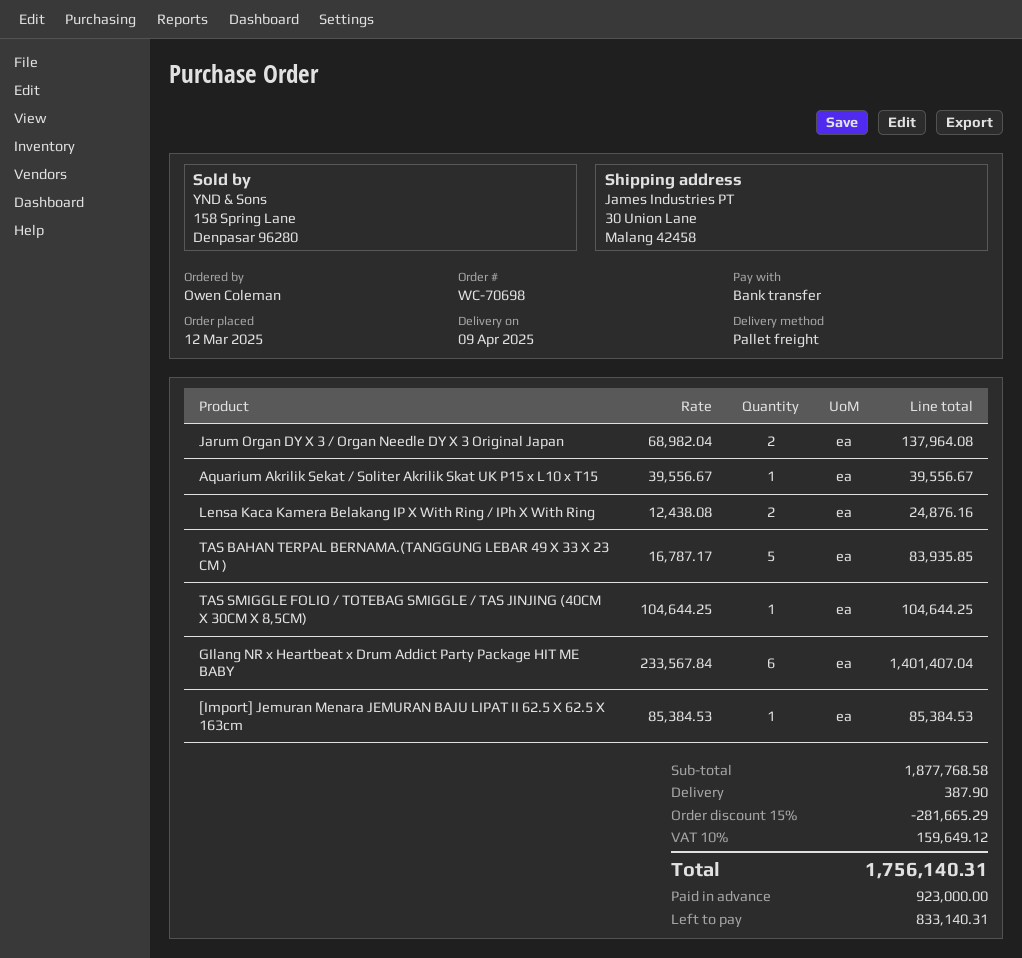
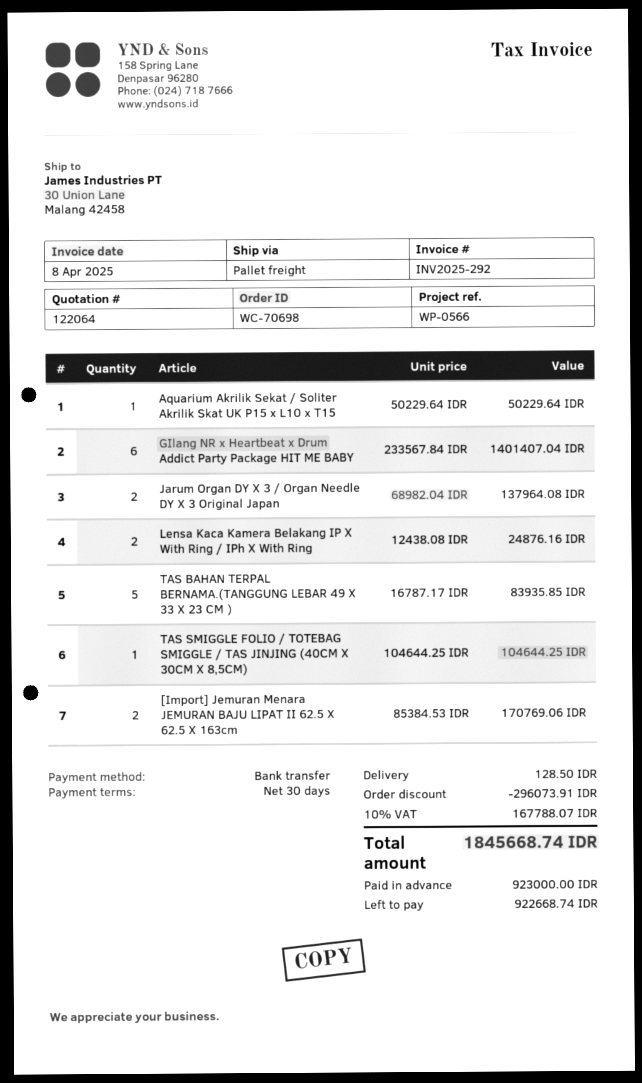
Aquarium Akrilik Sekat / Soliter Akrilik Skat UK P15 x L10 x T15: 1 x 39556.67 = 39556.67 -> 1 x 50229.64 = 50229.64
[Import] Jemuran Menara JEMURAN BAJU LIPAT II 62.5 X 62.5 X 163cm: 1 x 85384.53 = 85384.53 -> 2 x 85384.53 = 170769.06
discount: 281665.29 -> 296073.91
shipping: 387.90 -> 128.50
tax: 10% = 159649.12 -> 10% = 167788.07
total: 1756140.31 -> 1845668.74
balance: 833140.31 -> 922668.74

